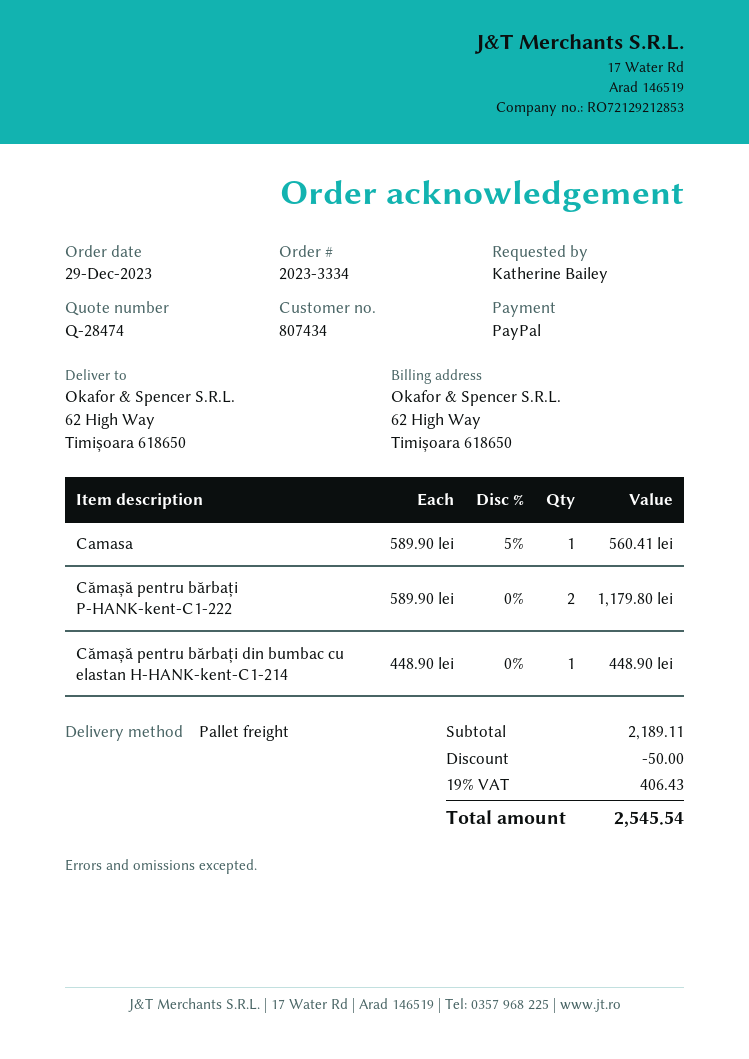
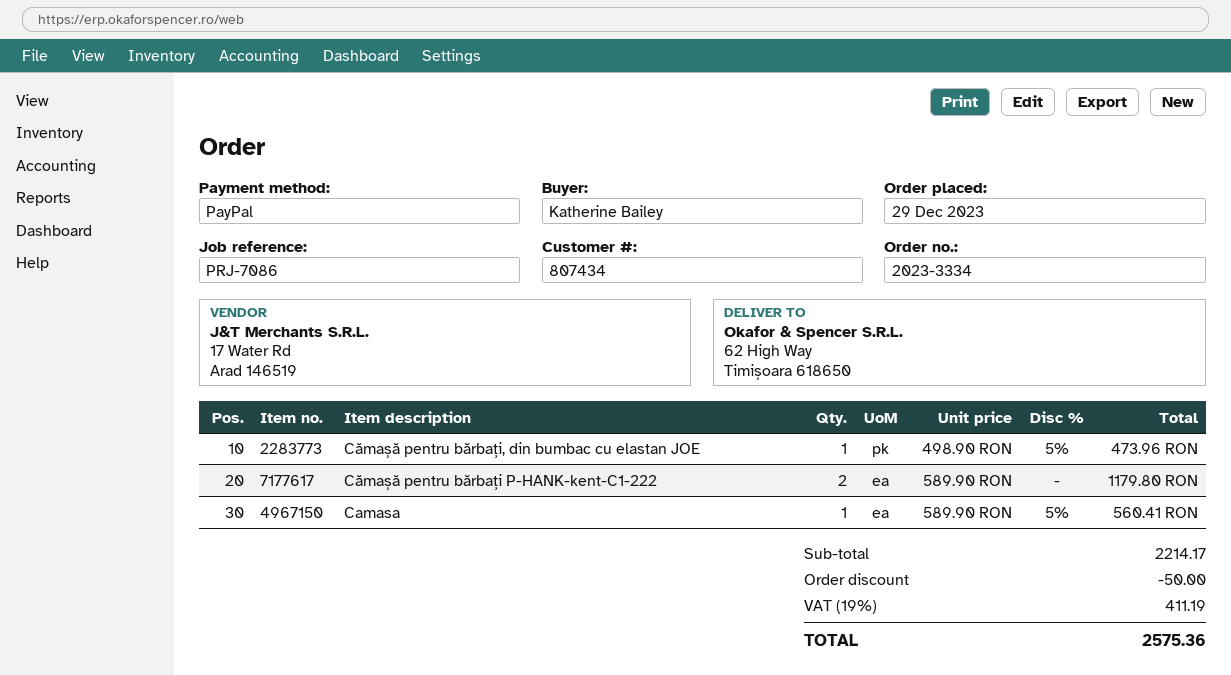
Cămașă pentru bărbați din bumbac cu elastan H-HANK-kent-C1-214: 1 x 448.90 = 448.90 -> none
Cămașă pentru bărbați, din bumbac cu elastan JOE: none -> 1 x 498.90 - 5% = 473.96
subtotal: 2189.11 -> 2214.17
tax: 19% = 406.43 -> 19% = 411.19
total: 2545.54 -> 2575.36

